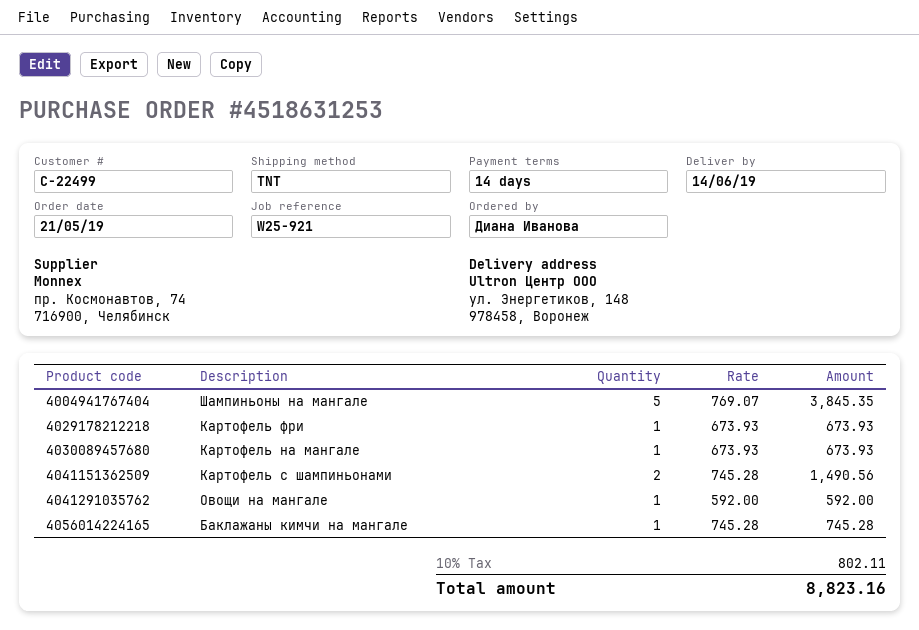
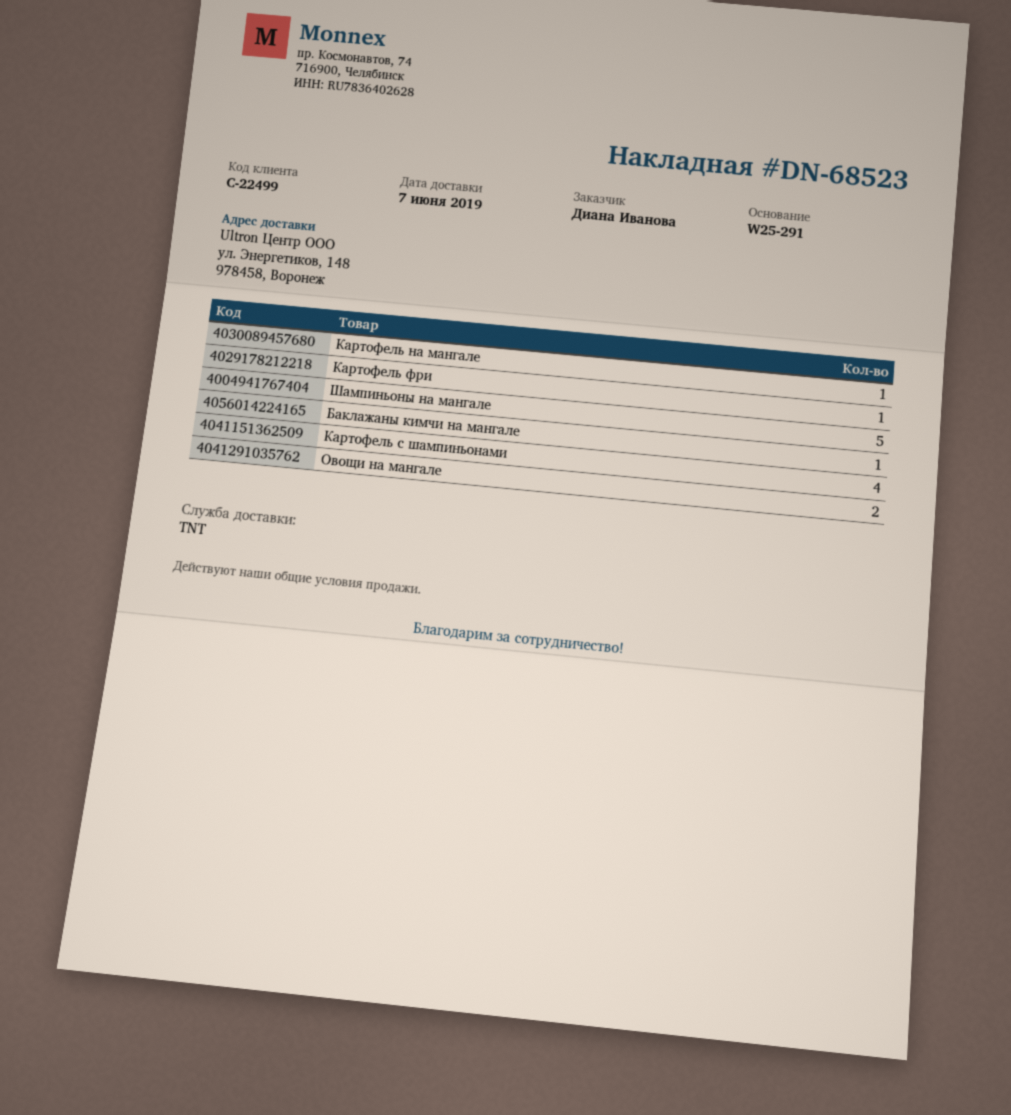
delivery date: 2019-06-14 -> 2019-06-07
reference: W25-921 -> W25-291
Картофель с шампиньонами: 2 -> 4
Овощи на мангале: 1 -> 2

